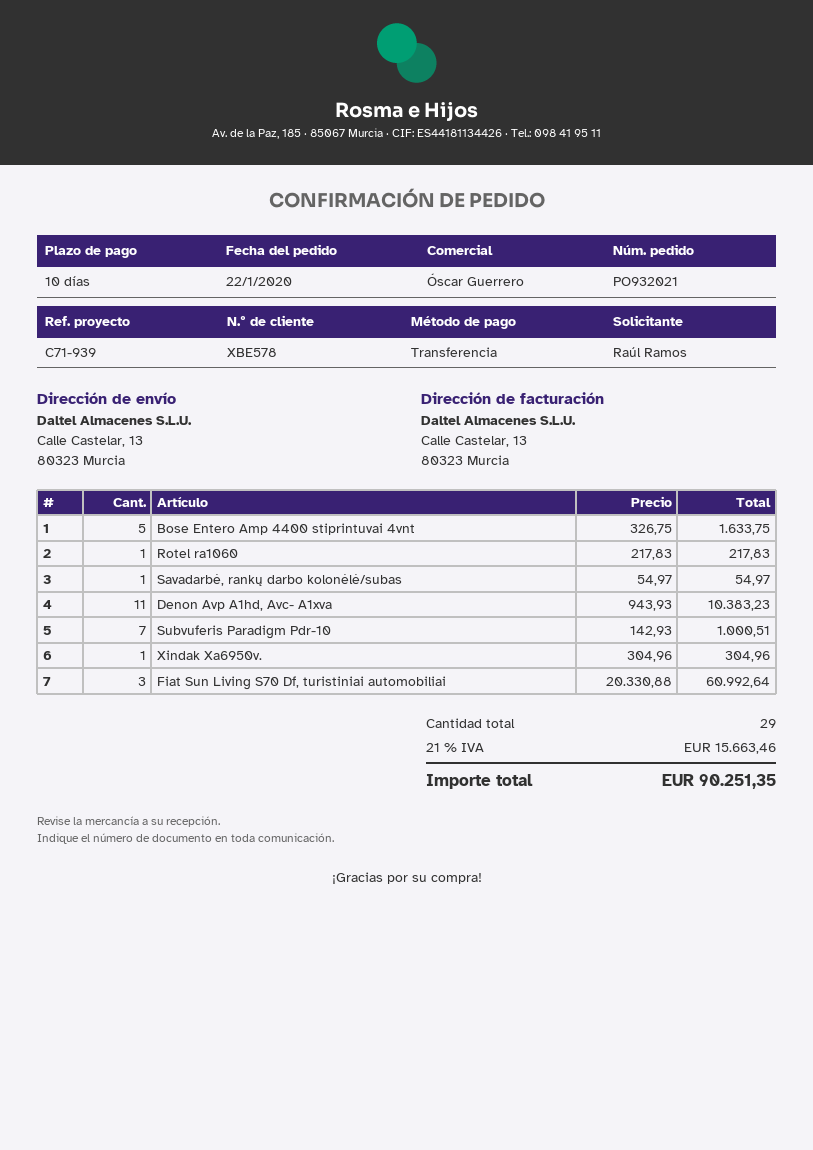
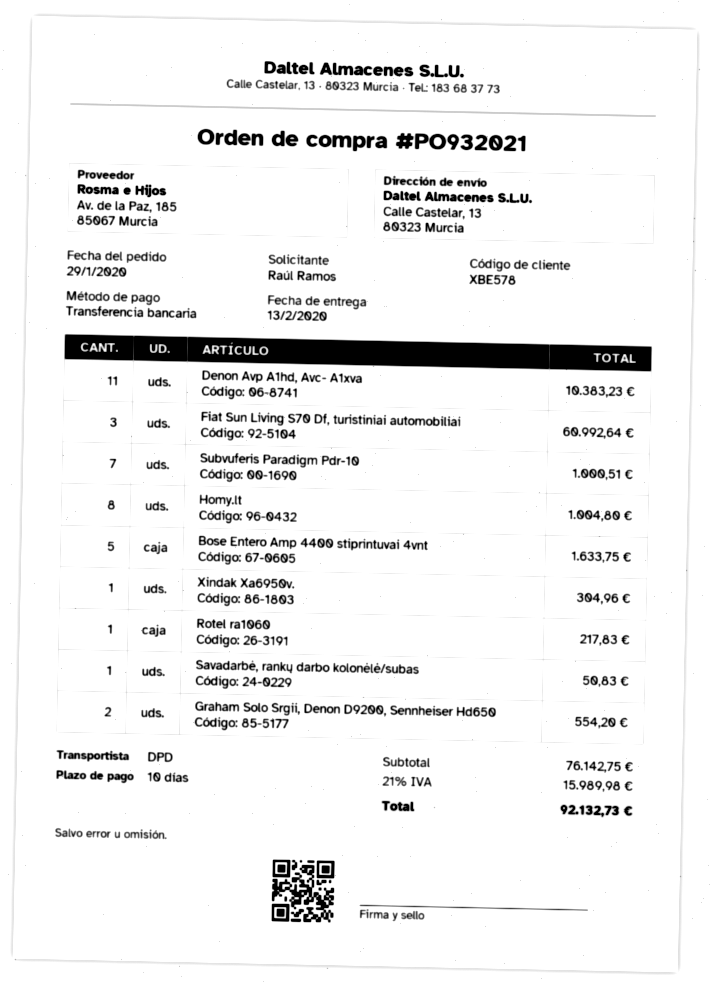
order date: 2020-01-22 -> 2020-01-29
Savadarbė, rankų darbo kolonėlė/subas: 1 for 54.97 -> 1 for 50.83
Homy.lt: none -> 8 for 1004.80
Graham Solo Srgii, Denon D9200, Sennheiser Hd650: none -> 2 for 554.20
tax: 21% = 15663.46 -> 21% = 15989.98
total: 90251.35 -> 92132.73

